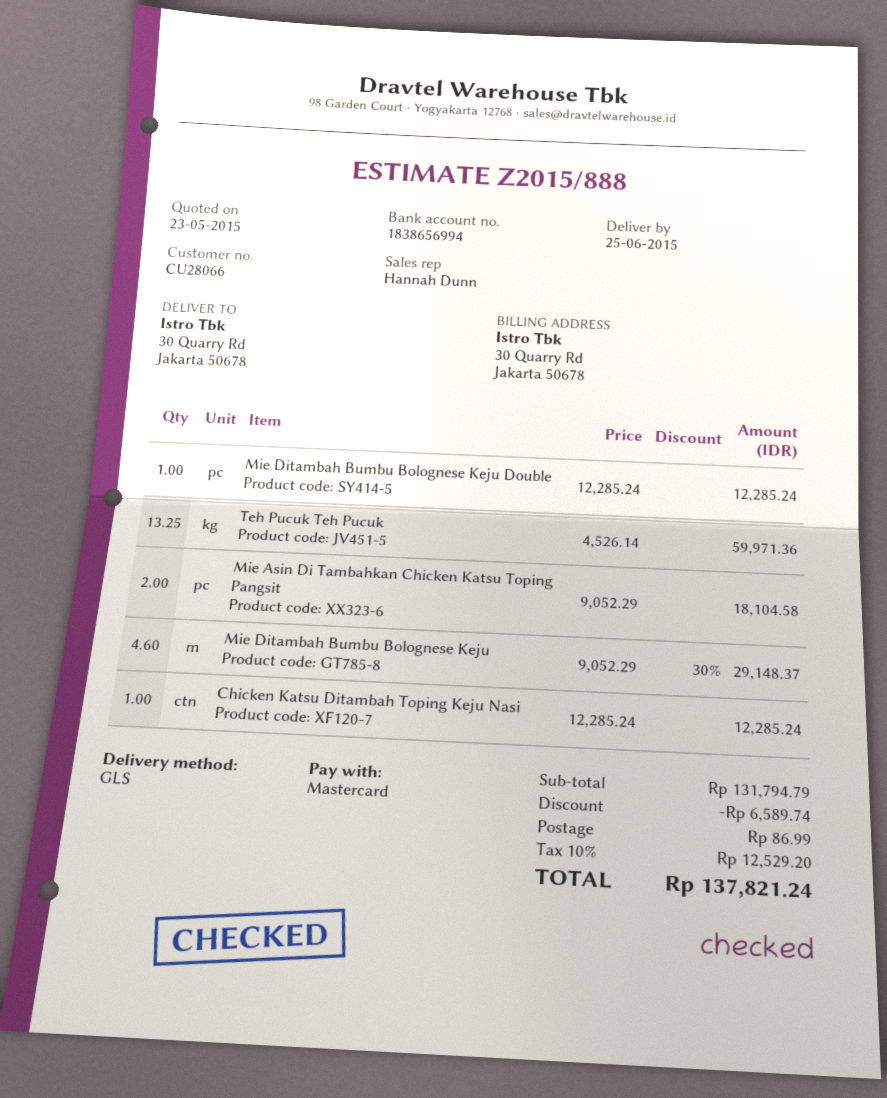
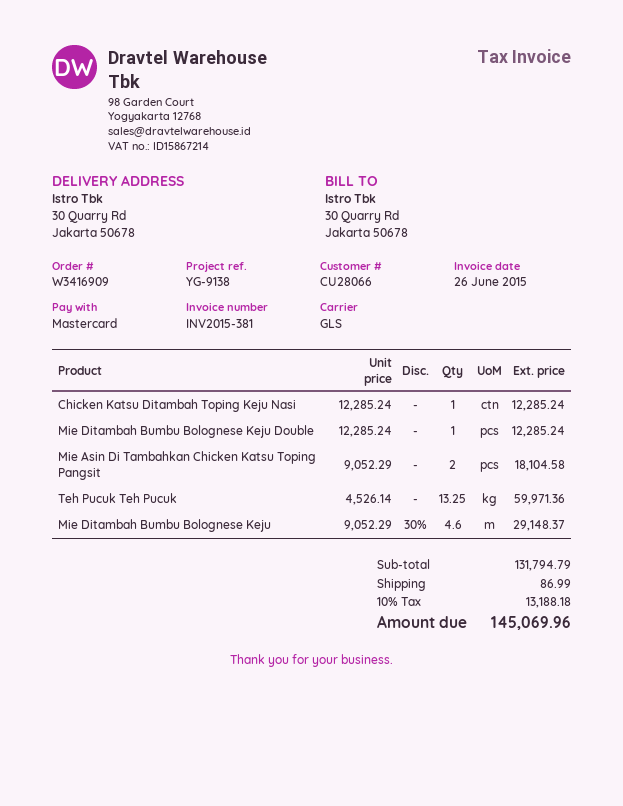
discount: 6589.74 -> none
tax: 10% = 12529.20 -> 10% = 13188.18
total: 137821.24 -> 145069.96

